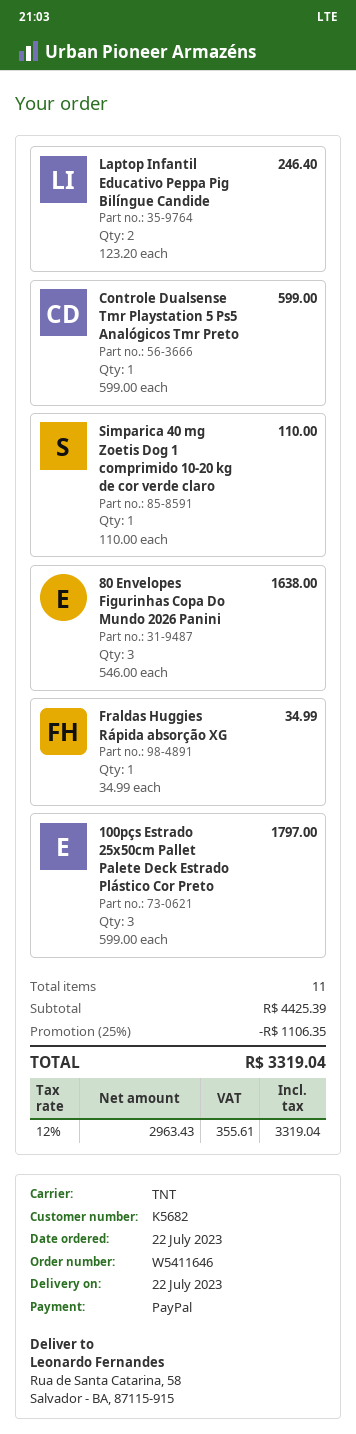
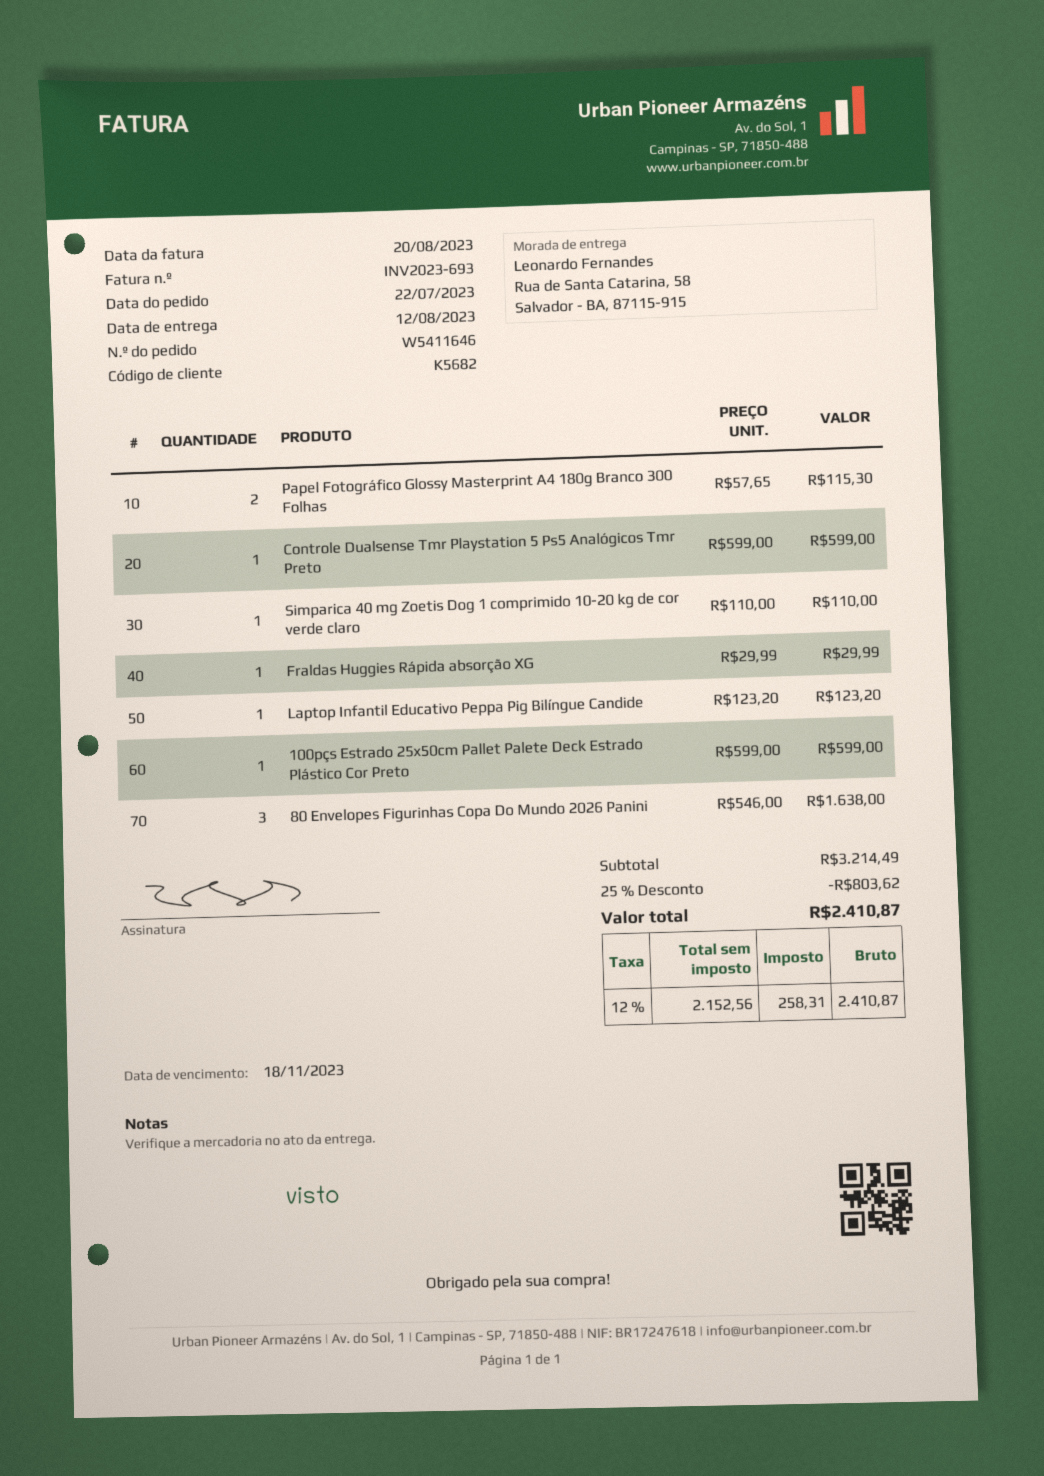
delivery date: 2023-07-22 -> 2023-08-12
Laptop Infantil Educativo Peppa Pig Bilíngue Candide: 2 x 123.20 = 246.40 -> 1 x 123.20 = 123.20
Fraldas Huggies Rápida absorção XG: 1 x 34.99 = 34.99 -> 1 x 29.99 = 29.99
100pçs Estrado 25x50cm Pallet Palete Deck Estrado Plástico Cor Preto: 3 x 599.00 = 1797.00 -> 1 x 599.00 = 599.00
Papel Fotográfico Glossy Masterprint A4 180g Branco 300 Folhas: none -> 2 x 57.65 = 115.30
subtotal: 4425.39 -> 3214.49
discount: 25% = 1106.35 -> 25% = 803.62
net: 2963.43 -> 2152.56
tax: 12% = 355.61 -> 12% = 258.31
total: 3319.04 -> 2410.87

